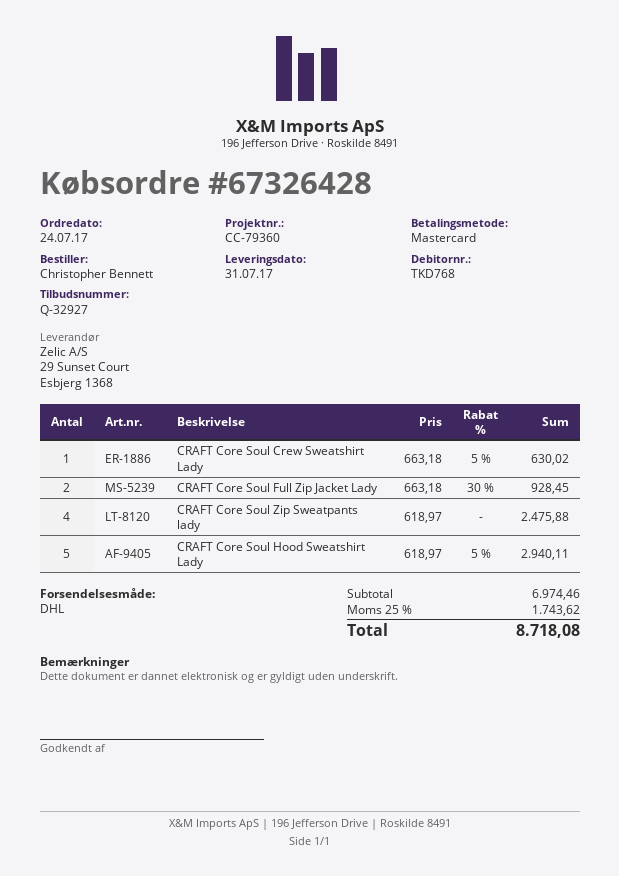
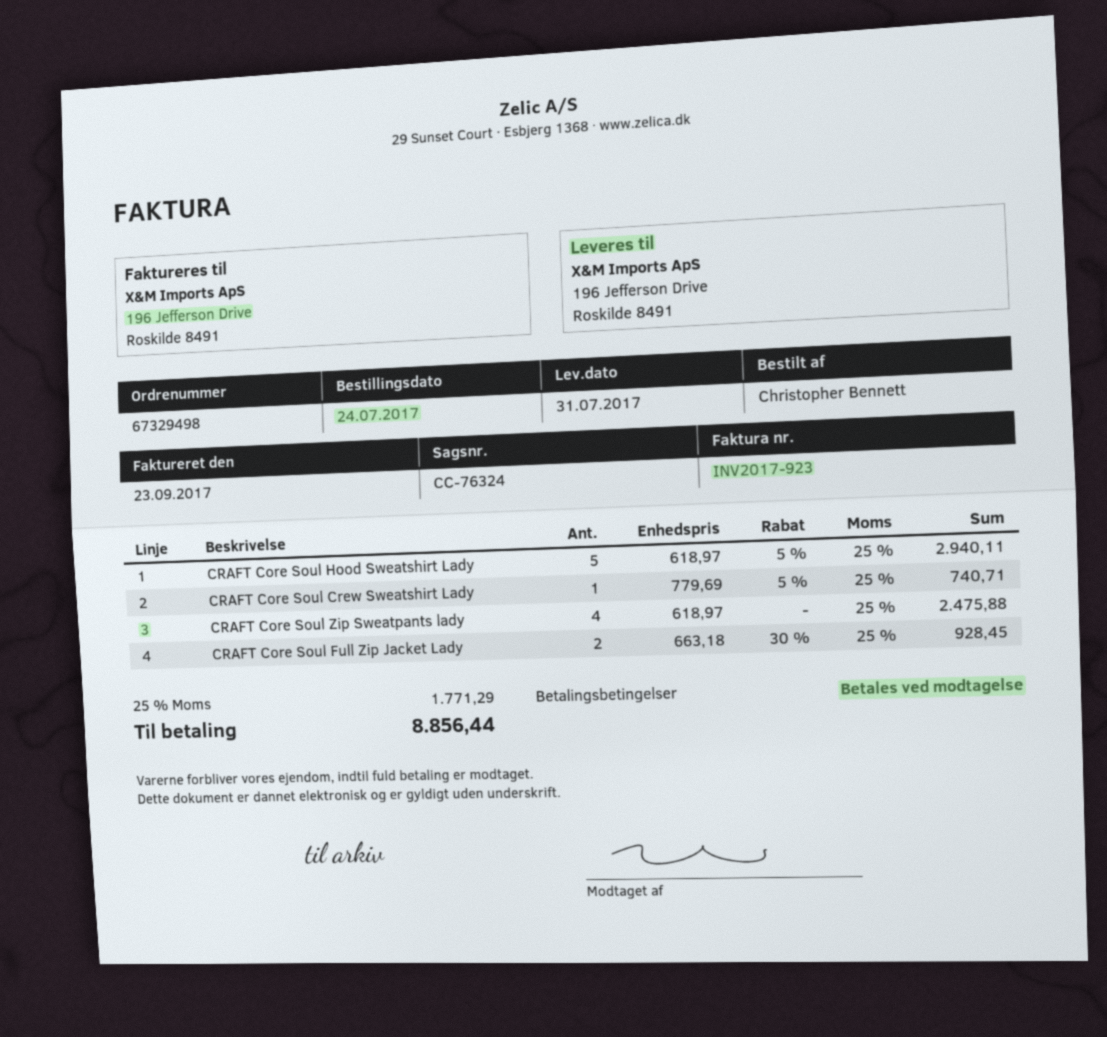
order number: 67326428 -> 67329498
reference: CC-79360 -> CC-76324
CRAFT Core Soul Crew Sweatshirt Lady: 1 x 663.18 - 5% = 630.02 -> 1 x 779.69 - 5% = 740.71
tax: 25% = 1743.62 -> 25% = 1771.29
total: 8718.08 -> 8856.44

